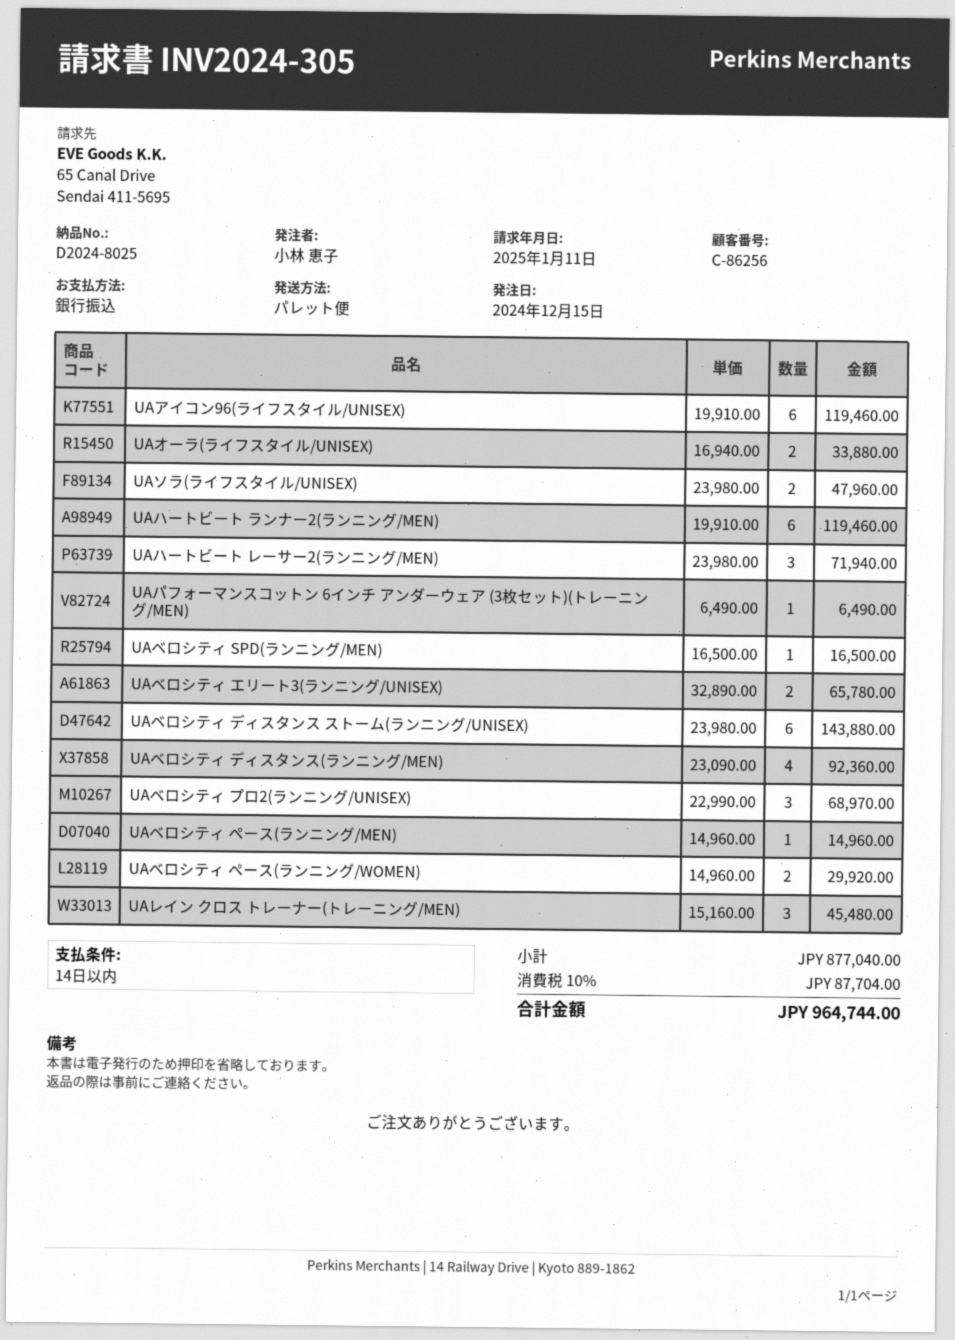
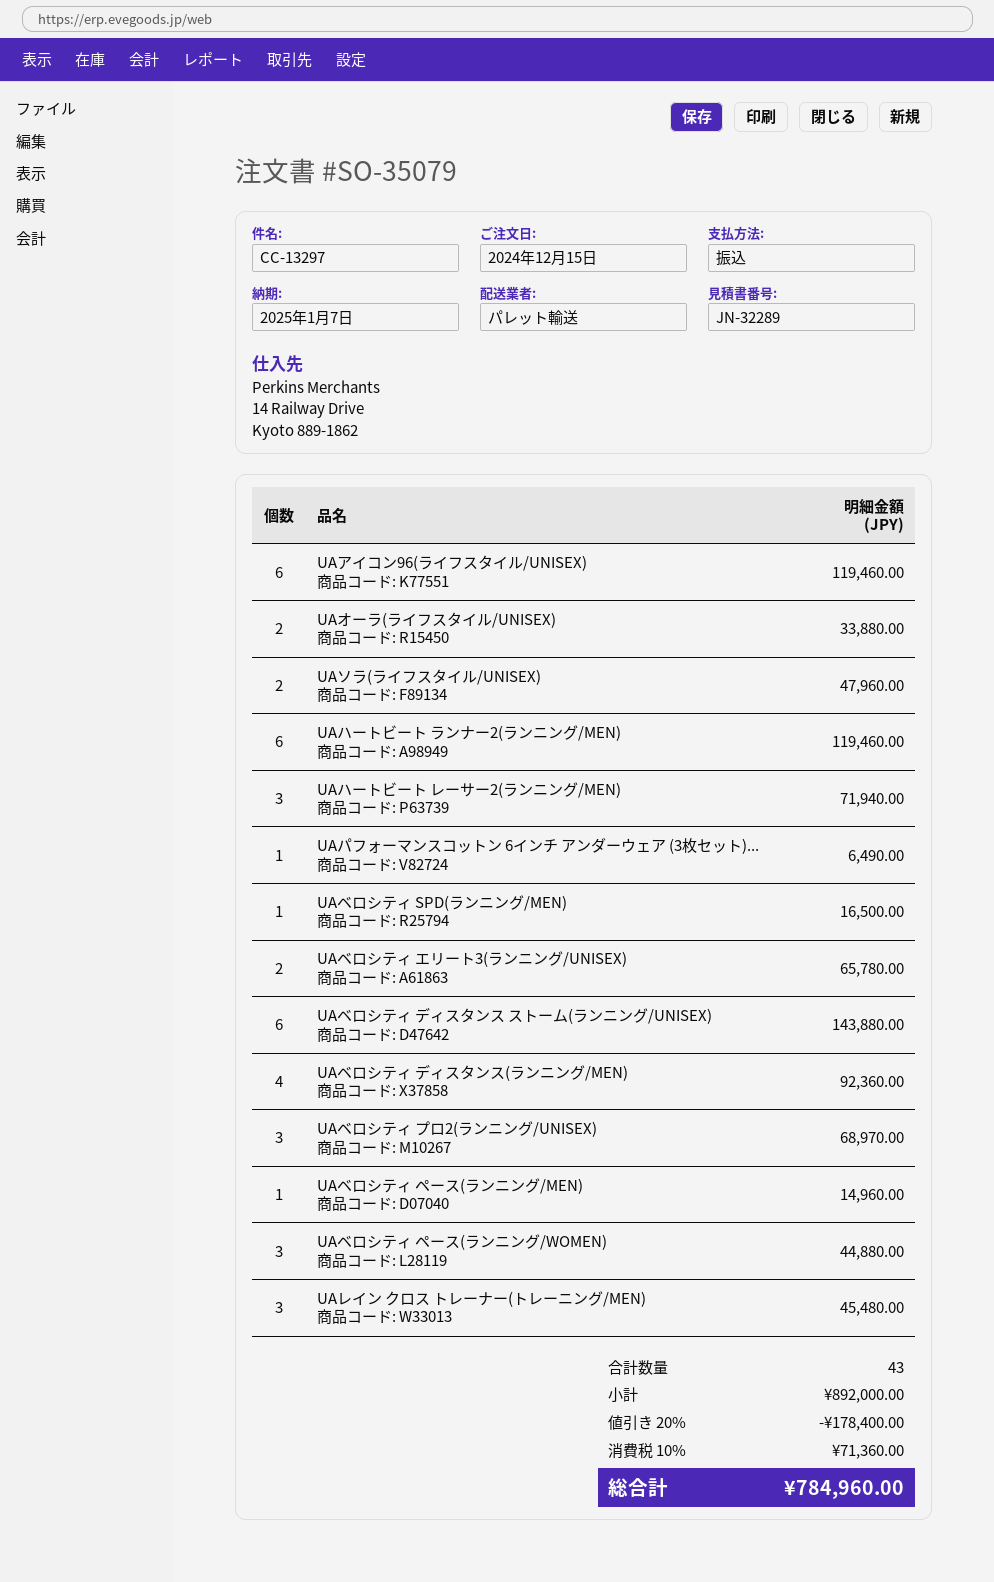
UAベロシティ ペース(ランニング/WOMEN): 2 for 29920.00 -> 3 for 44880.00
subtotal: 877040.00 -> 892000.00
discount: none -> 20% = 178400.00
tax: 10% = 87704.00 -> 10% = 71360.00
total: 964744.00 -> 784960.00

